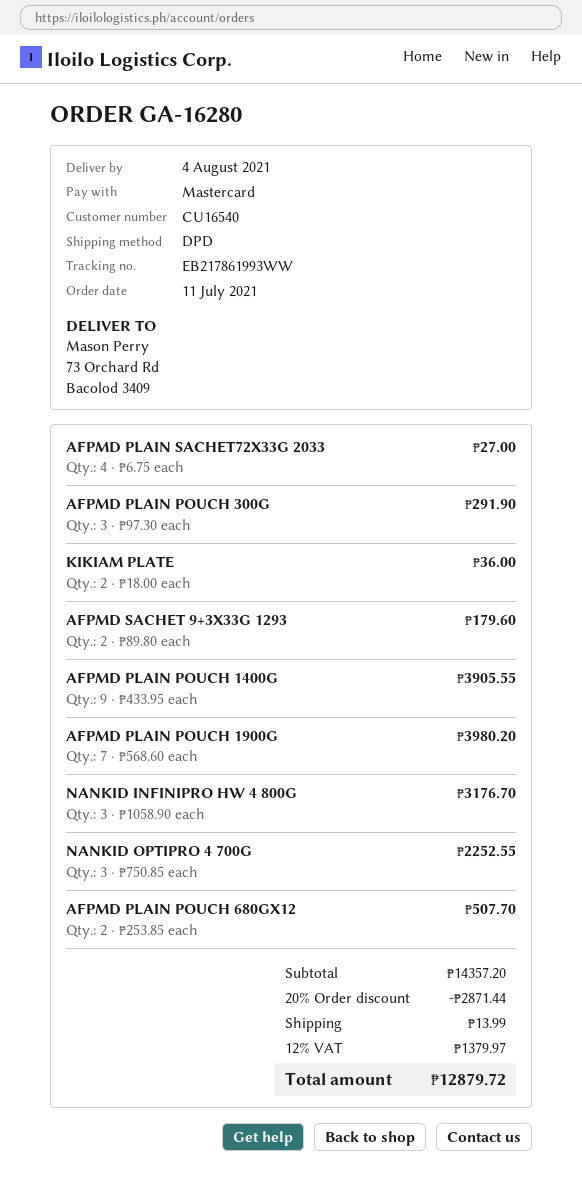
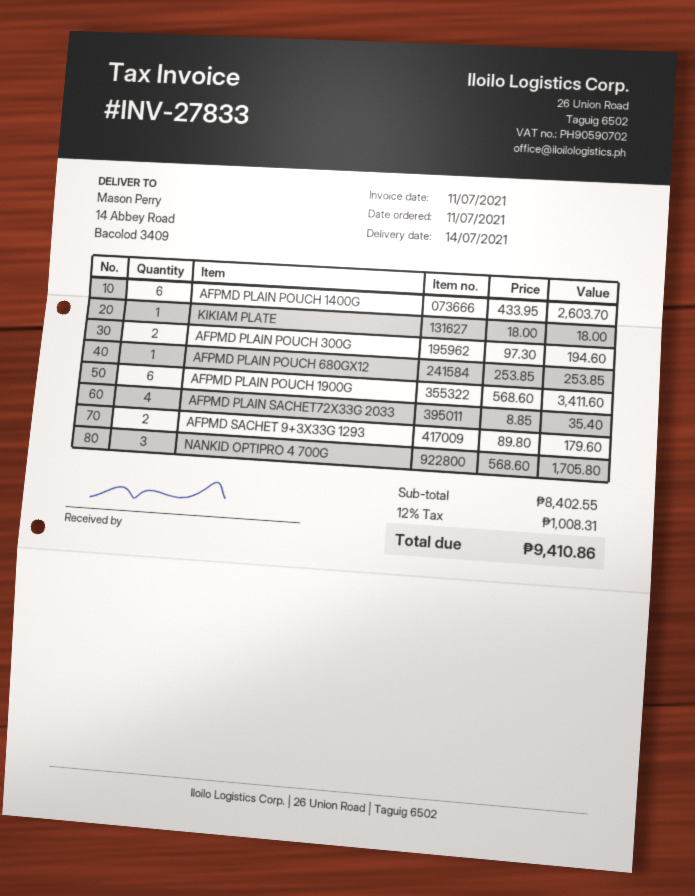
delivery date: 2021-08-04 -> 2021-07-14
ship to: 73 Orchard Rd, Bacolod 3409 -> 14 Abbey Road, Bacolod 3409
AFPMD PLAIN SACHET72X33G 2033: 4 x 6.75 = 27.00 -> 4 x 8.85 = 35.40
AFPMD PLAIN POUCH 300G: 3 x 97.30 = 291.90 -> 2 x 97.30 = 194.60
KIKIAM PLATE: 2 x 18.00 = 36.00 -> 1 x 18.00 = 18.00
AFPMD PLAIN POUCH 1400G: 9 x 433.95 = 3905.55 -> 6 x 433.95 = 2603.70
AFPMD PLAIN POUCH 1900G: 7 x 568.60 = 3980.20 -> 6 x 568.60 = 3411.60
NANKID INFINIPRO HW 4 800G: 3 x 1058.90 = 3176.70 -> none
NANKID OPTIPRO 4 700G: 3 x 750.85 = 2252.55 -> 3 x 568.60 = 1705.80
AFPMD PLAIN POUCH 680GX12: 2 x 253.85 = 507.70 -> 1 x 253.85 = 253.85
subtotal: 14357.20 -> 8402.55
discount: 20% = 2871.44 -> none
shipping: 13.99 -> none
tax: 12% = 1379.97 -> 12% = 1008.31
total: 12879.72 -> 9410.86

